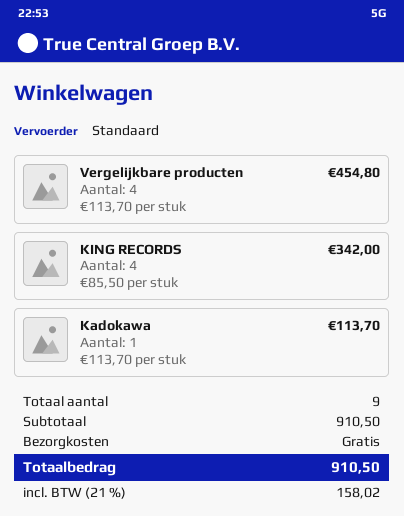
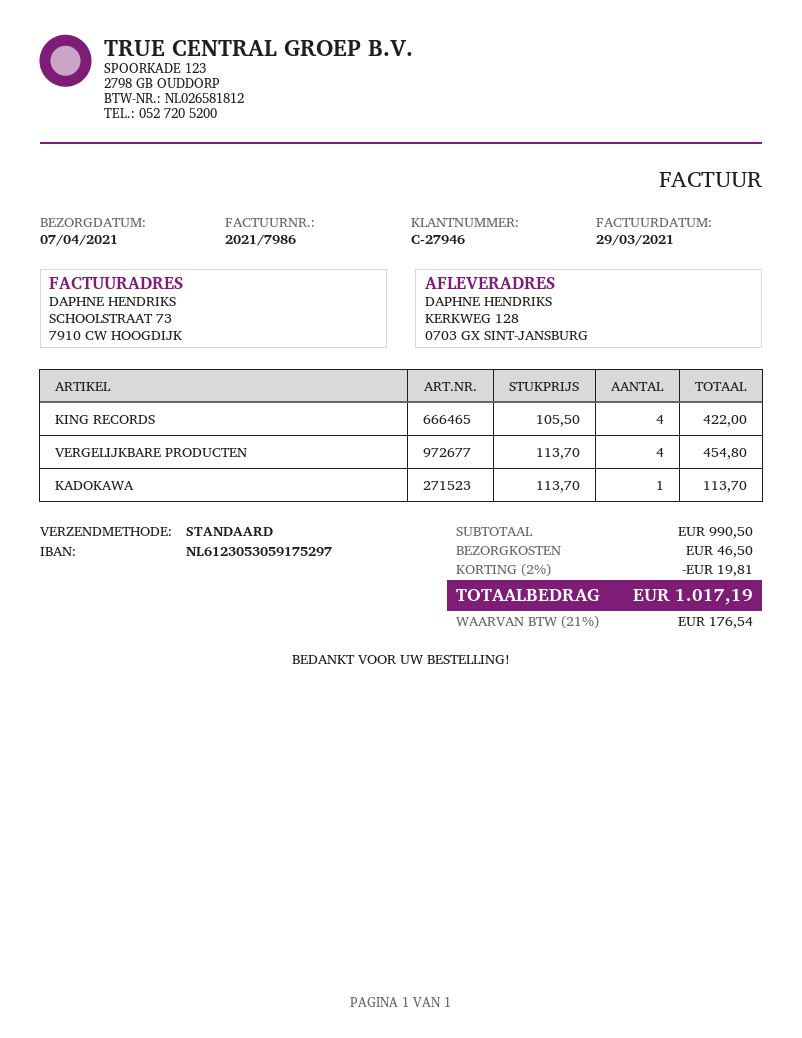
KING RECORDS: 4 x 85.50 = 342.00 -> 4 x 105.50 = 422.00
subtotal: 910.50 -> 990.50
discount: none -> 2% = 19.81
shipping: 0.00 -> 46.50
tax: 21% = 158.02 -> 21% = 176.54
total: 910.50 -> 1017.19

